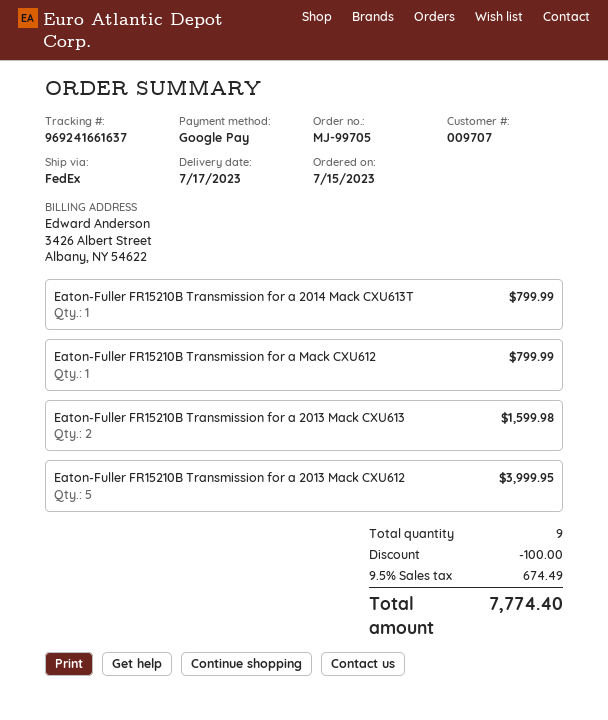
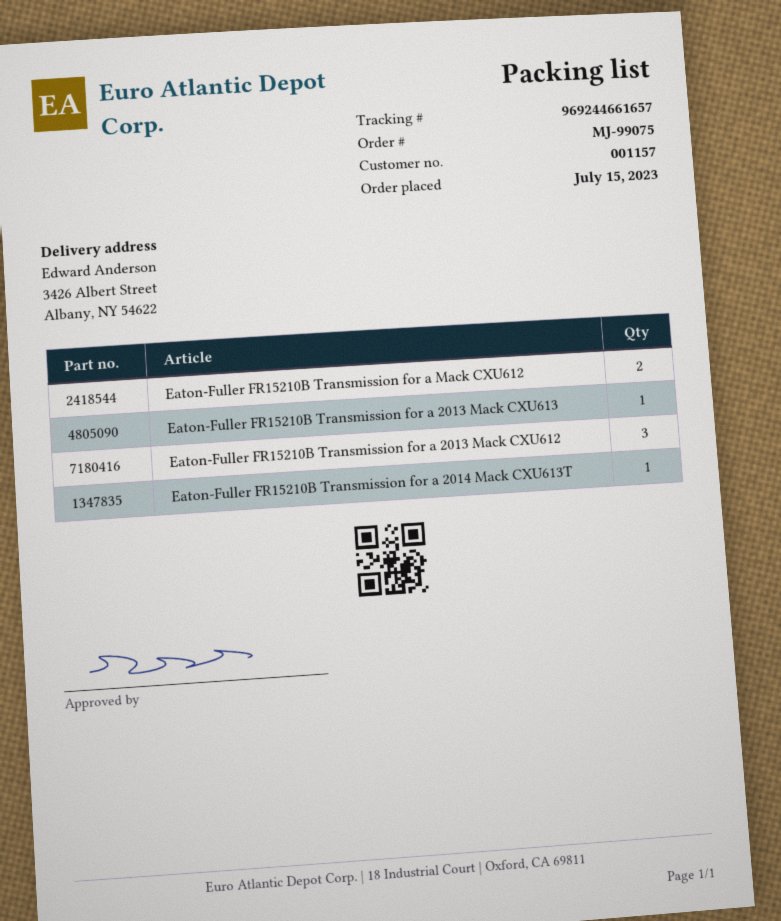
order number: MJ-99705 -> MJ-99075
customer number: 009707 -> 001157
tracking number: 969241661637 -> 969244661657
Eaton-Fuller FR15210B Transmission for a Mack CXU612: 1 -> 2
Eaton-Fuller FR15210B Transmission for a 2013 Mack CXU613: 2 -> 1
Eaton-Fuller FR15210B Transmission for a 2013 Mack CXU612: 5 -> 3

